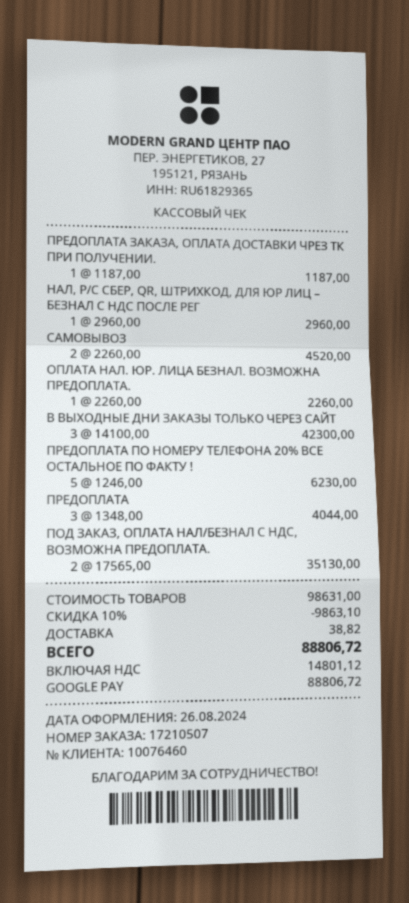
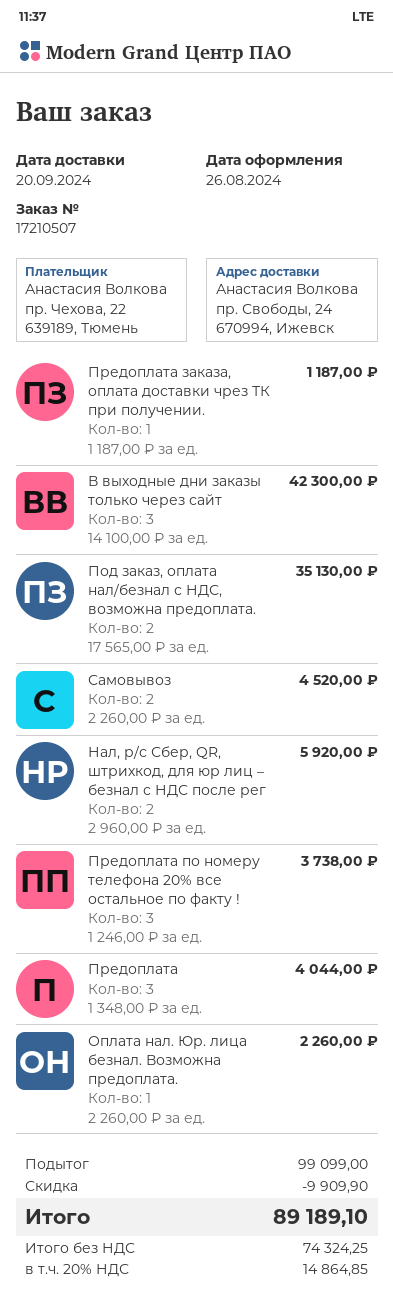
НАЛ, Р/С СБЕР, QR, ШТРИХКОД, ДЛЯ ЮР ЛИЦ – БЕЗНАЛ С НДС ПОСЛЕ РЕГ: 1 x 2960.00 = 2960.00 -> 2 x 2960.00 = 5920.00
ПРЕДОПЛАТА ПО НОМЕРУ ТЕЛЕФОНА 20% ВСЕ ОСТАЛЬНОЕ ПО ФАКТУ !: 5 x 1246.00 = 6230.00 -> 3 x 1246.00 = 3738.00
subtotal: 98631.00 -> 99099.00
discount: 9863.10 -> 9909.90
shipping: 38.82 -> none
tax: 14801.12 -> 14864.85
total: 88806.72 -> 89189.10

